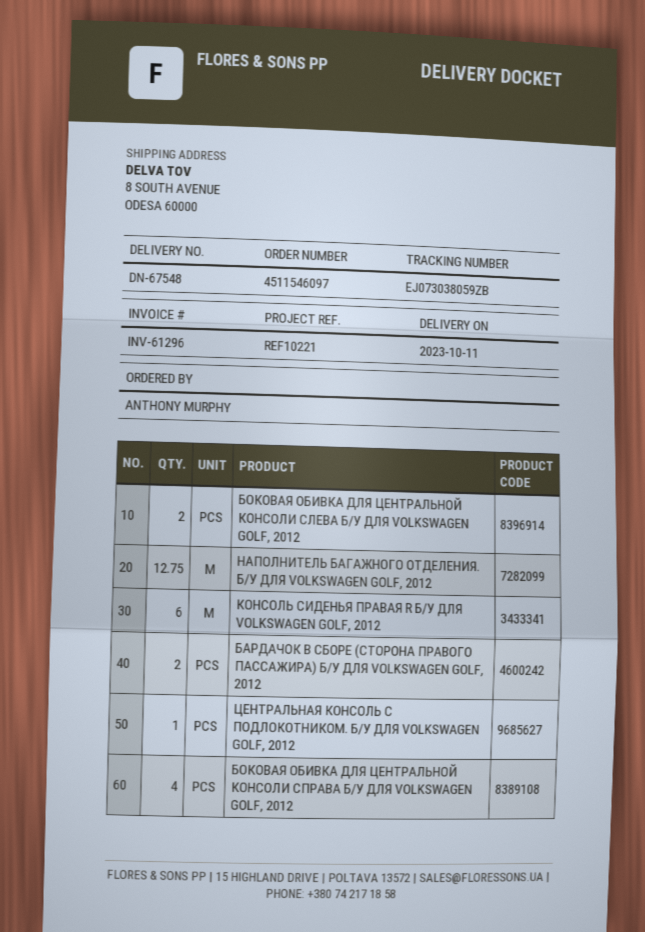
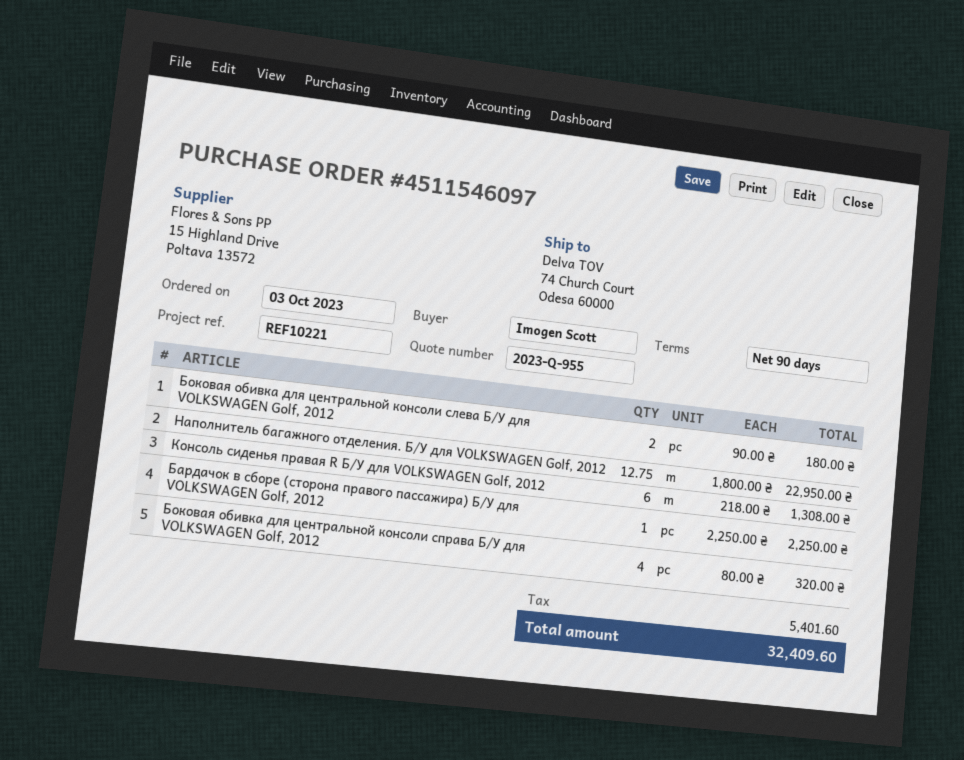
ordered by: ANTHONY MURPHY -> Imogen Scott
ship to: 8 SOUTH AVENUE, ODESA 60000 -> 74 Church Court, Odesa 60000
БАРДАЧОК В СБОРЕ (СТОРОНА ПРАВОГО ПАССАЖИРА) Б/У ДЛЯ VOLKSWAGEN GOLF, 2012: 2 -> 1
ЦЕНТРАЛЬНАЯ КОНСОЛЬ С ПОДЛОКОТНИКОМ. Б/У ДЛЯ VOLKSWAGEN GOLF, 2012: 1 -> none

